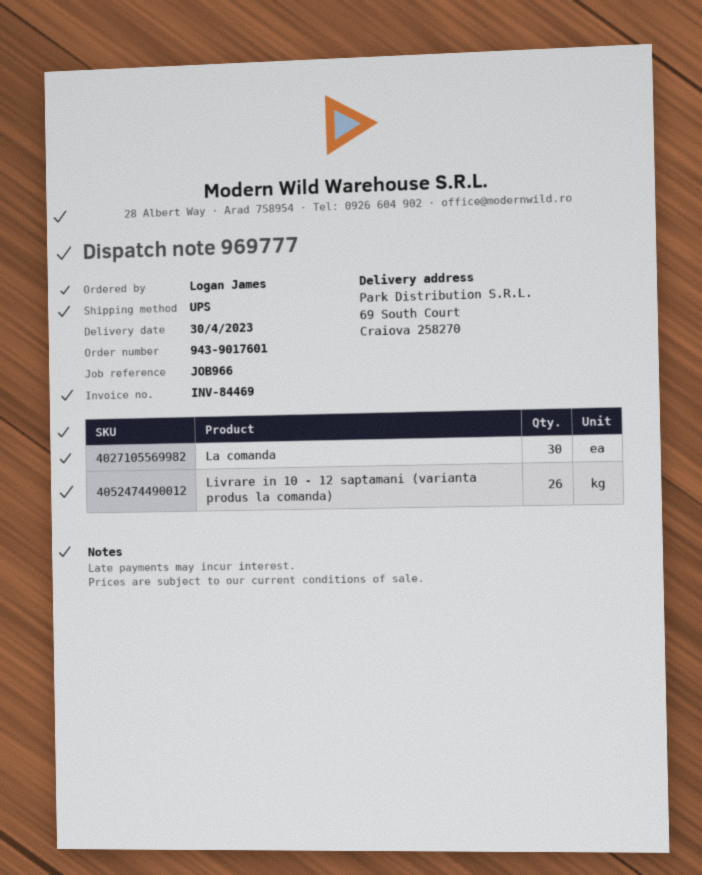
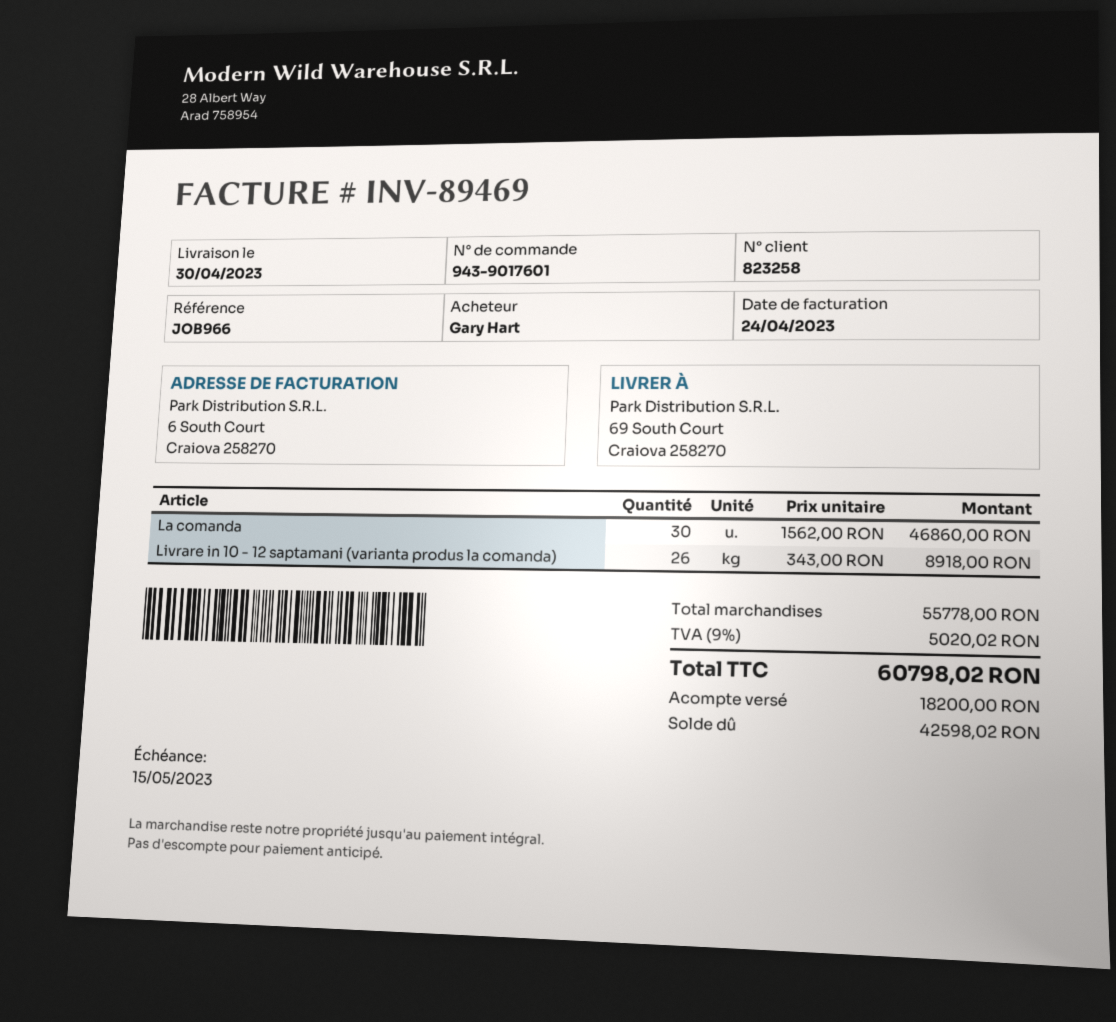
invoice number: INV-84469 -> INV-89469
ordered by: Logan James -> Gary Hart

